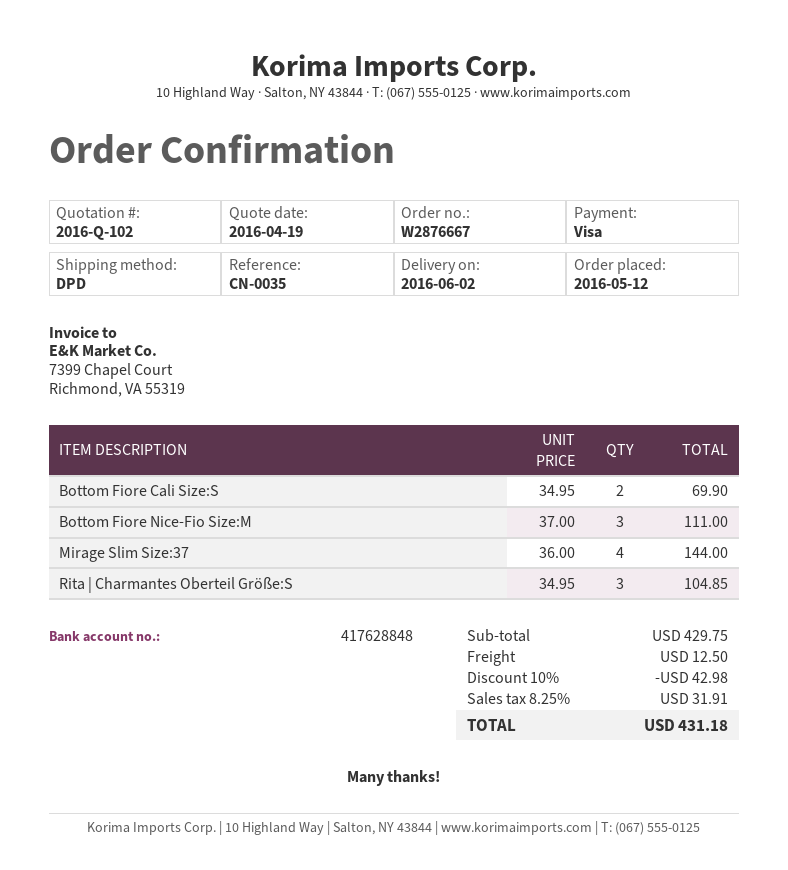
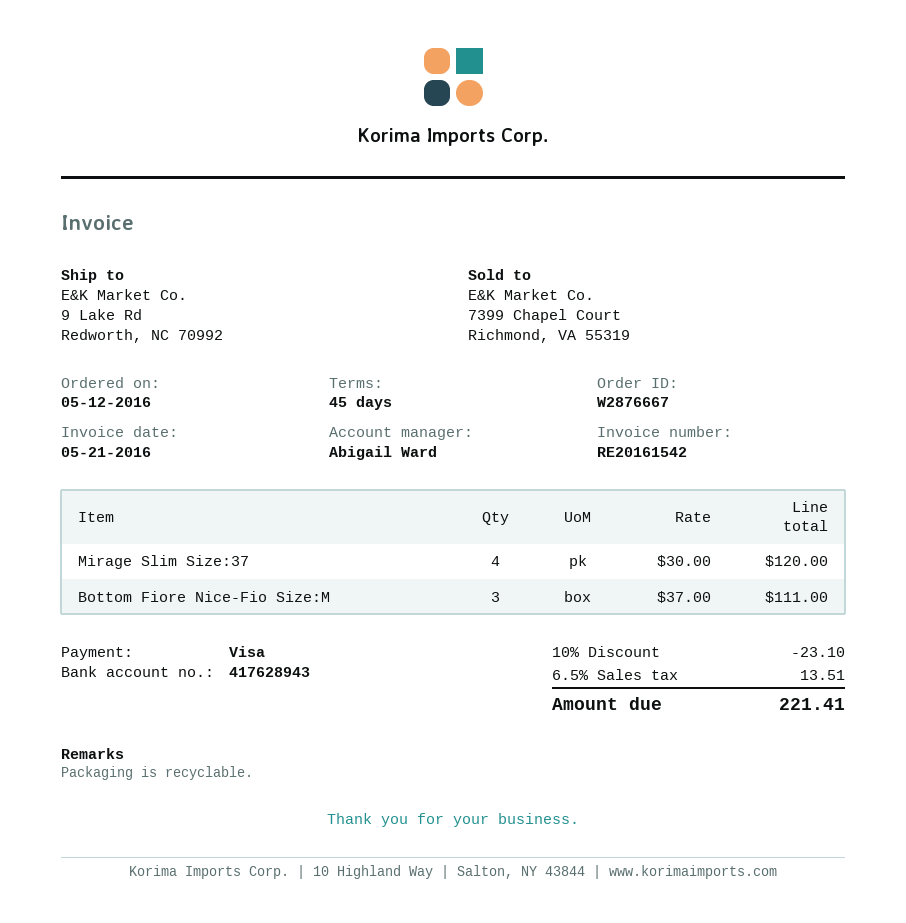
bank account: 417628848 -> 417628943
Bottom Fiore Cali Size:S: 2 x 34.95 = 69.90 -> none
Mirage Slim Size:37: 4 x 36.00 = 144.00 -> 4 x 30.00 = 120.00
Rita | Charmantes Oberteil Größe:S: 3 x 34.95 = 104.85 -> none
discount: 10% = 42.98 -> 10% = 23.10
shipping: 12.50 -> none
tax: 8.25% = 31.91 -> 6.5% = 13.51
total: 431.18 -> 221.41

